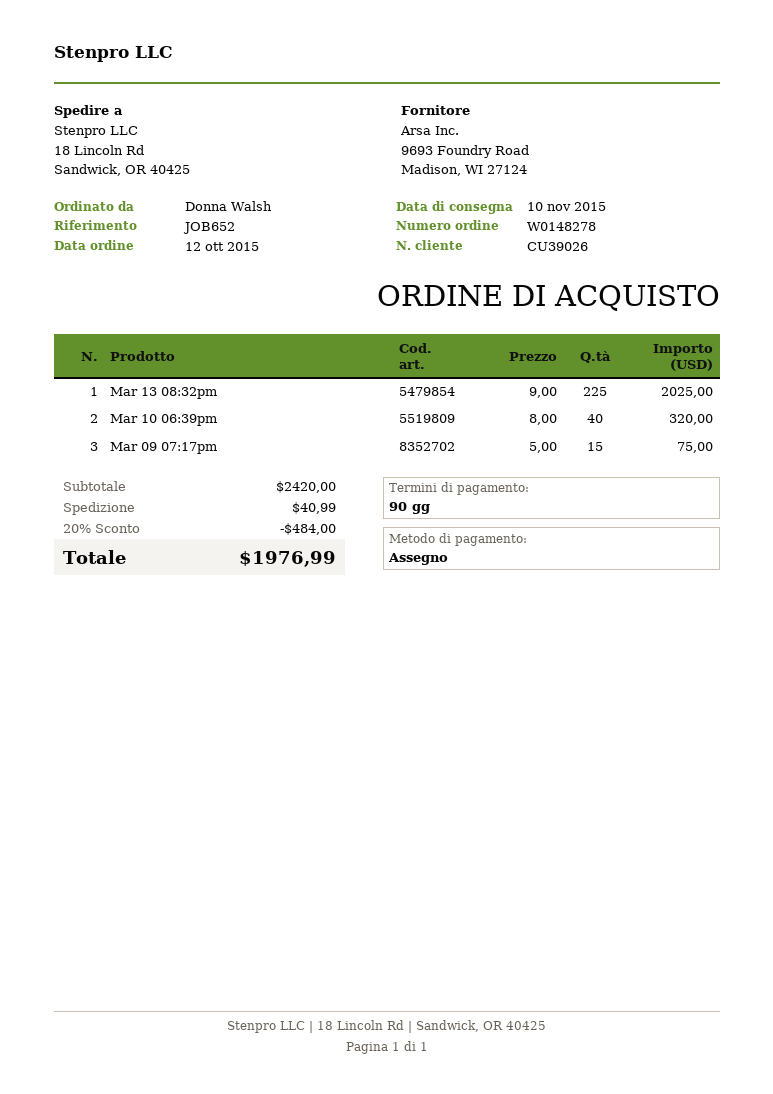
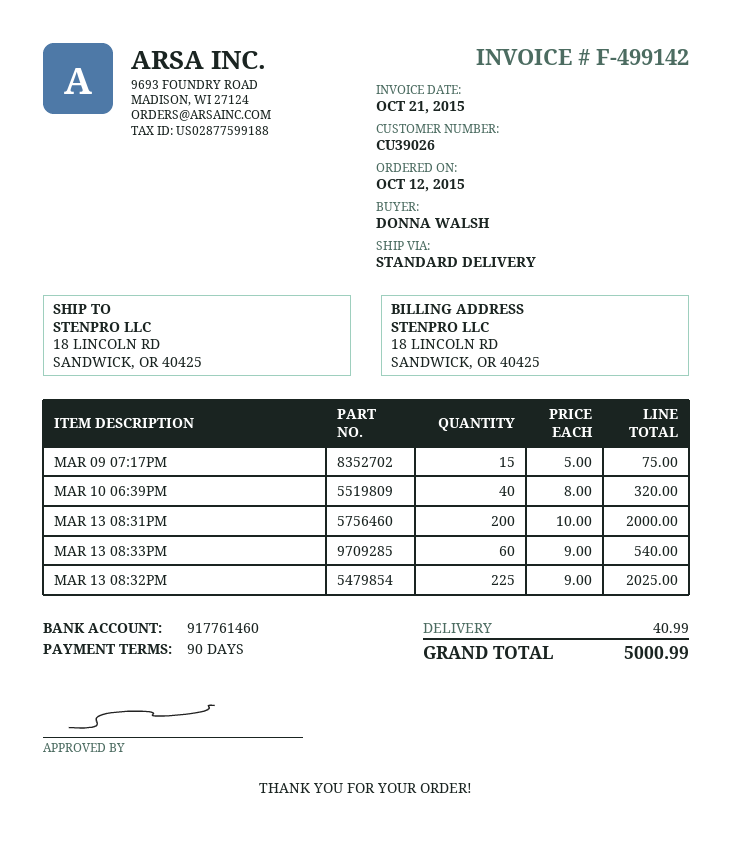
MAR 13 08:31PM: none -> 200 x 10.00 = 2000.00
MAR 13 08:33PM: none -> 60 x 9.00 = 540.00
discount: 20% = 484.00 -> none
total: 1976.99 -> 5000.99

